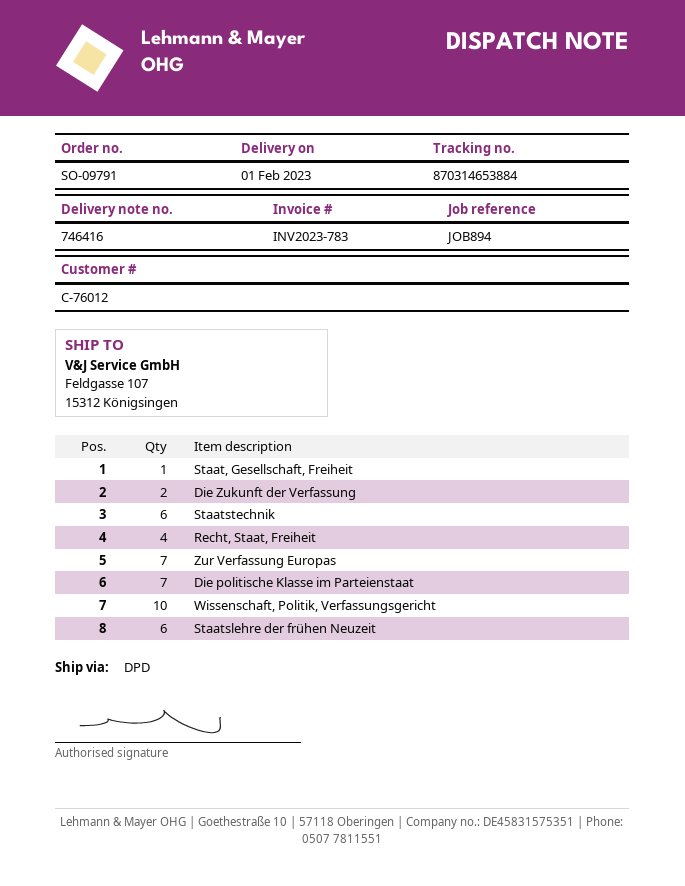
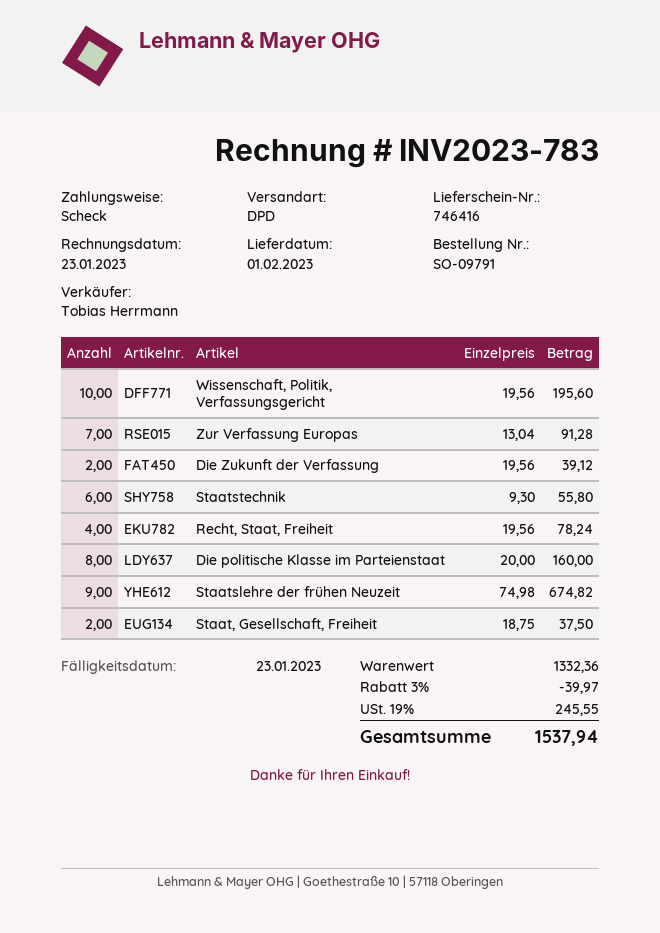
Staat, Gesellschaft, Freiheit: 1 -> 2
Die politische Klasse im Parteienstaat: 7 -> 8
Staatslehre der frühen Neuzeit: 6 -> 9

